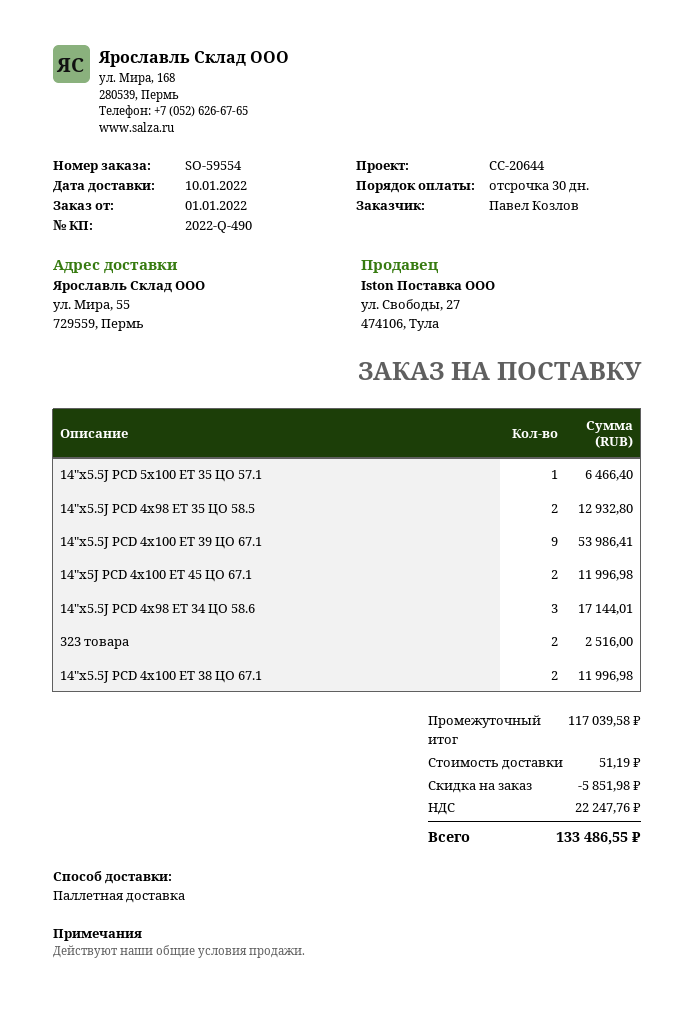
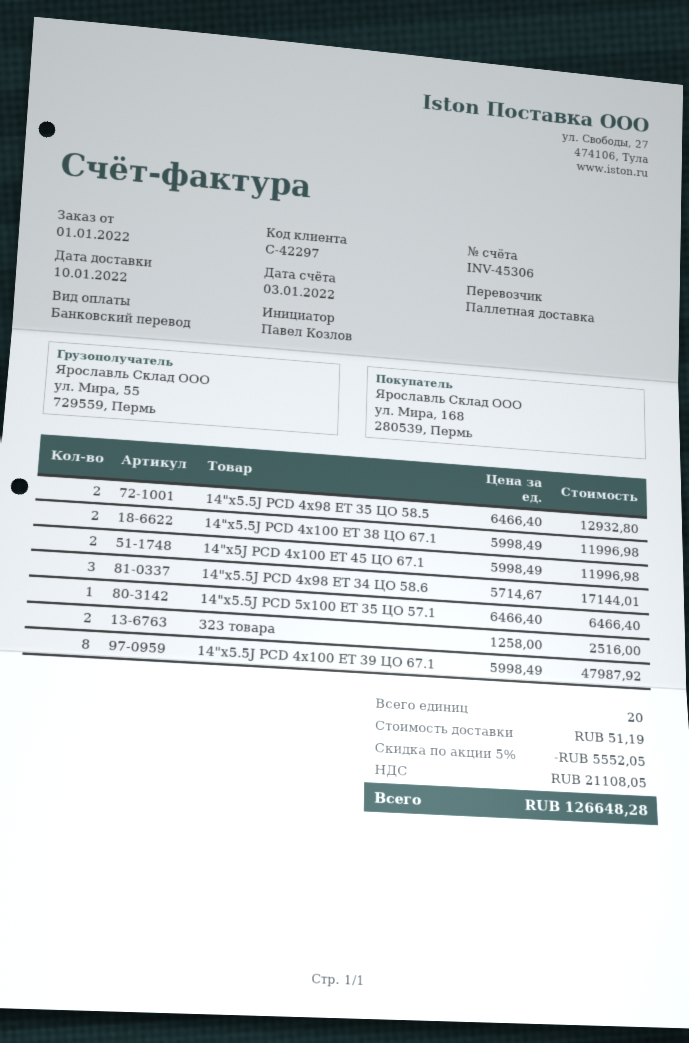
14"x5.5J PCD 4x100 ЕТ 39 ЦО 67.1: 9 for 53986.41 -> 8 for 47987.92
discount: 5851.98 -> 5552.05
tax: 22247.76 -> 21108.05
total: 133486.55 -> 126648.28

